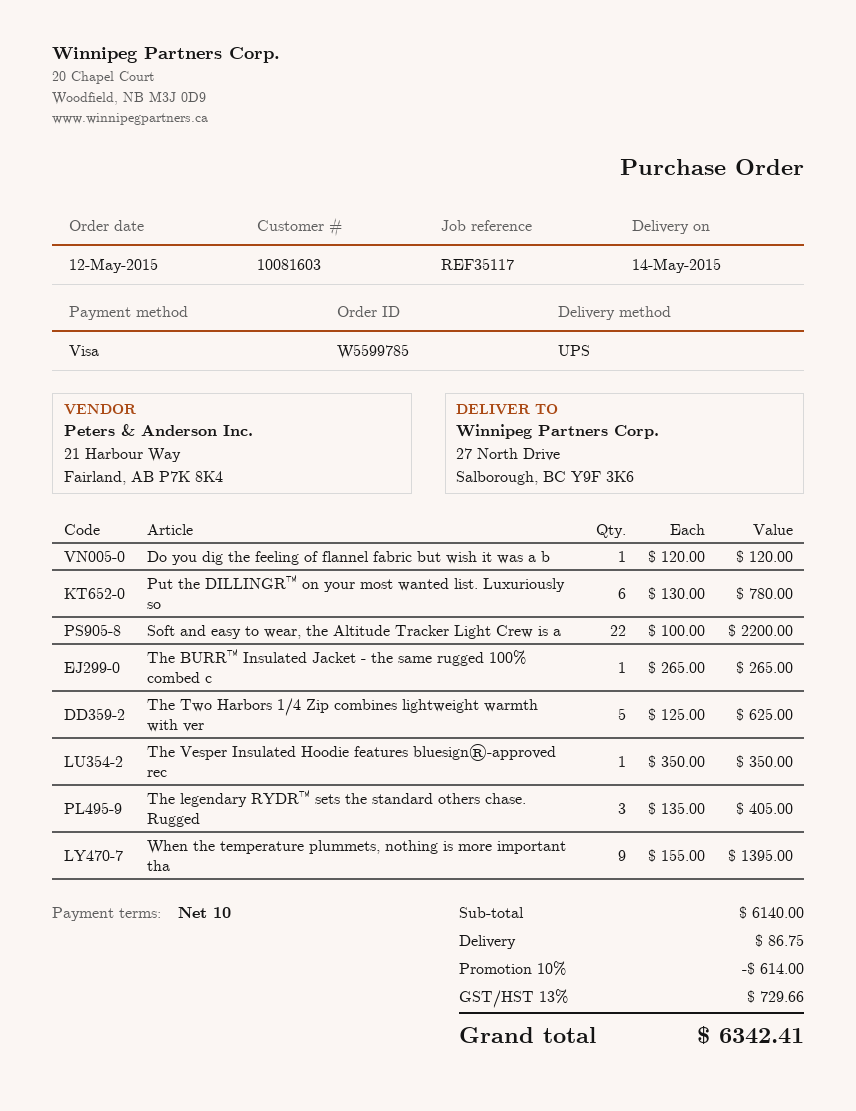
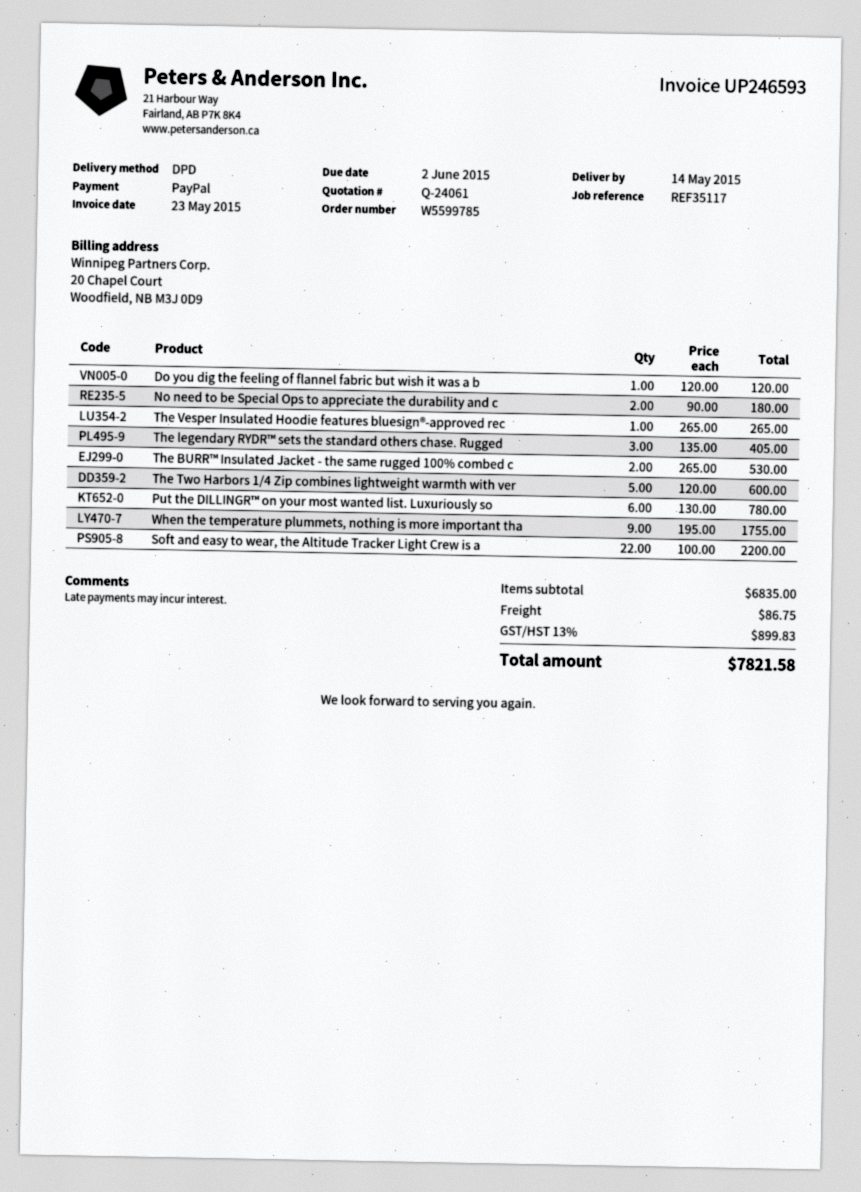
payment method: Visa -> PayPal
shipping method: UPS -> DPD
The BURR™ Insulated Jacket - the same rugged 100% combed c: 1 x 265.00 = 265.00 -> 2 x 265.00 = 530.00
The Two Harbors 1/4 Zip combines lightweight warmth with ver: 5 x 125.00 = 625.00 -> 5 x 120.00 = 600.00
The Vesper Insulated Hoodie features bluesign®-approved rec: 1 x 350.00 = 350.00 -> 1 x 265.00 = 265.00
When the temperature plummets, nothing is more important tha: 9 x 155.00 = 1395.00 -> 9 x 195.00 = 1755.00
No need to be Special Ops to appreciate the durability and c: none -> 2 x 90.00 = 180.00
subtotal: 6140.00 -> 6835.00
discount: 10% = 614.00 -> none
tax: 13% = 729.66 -> 13% = 899.83
total: 6342.41 -> 7821.58

